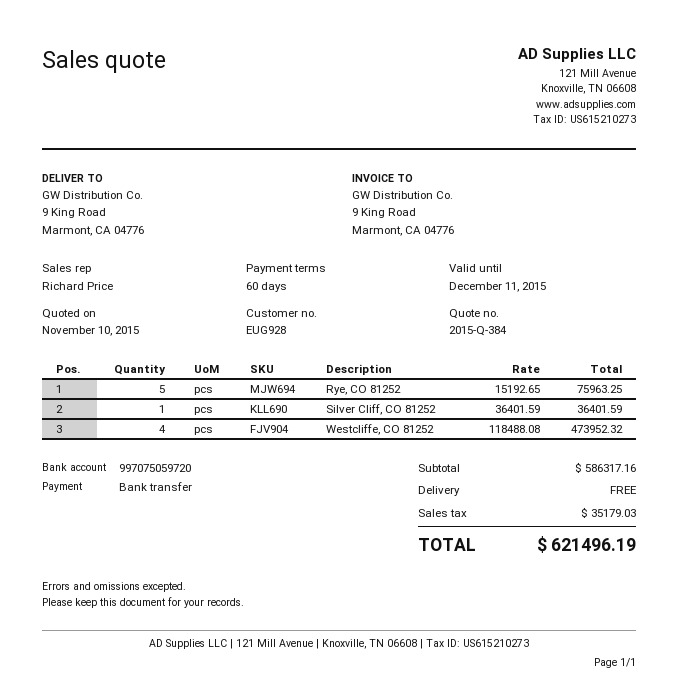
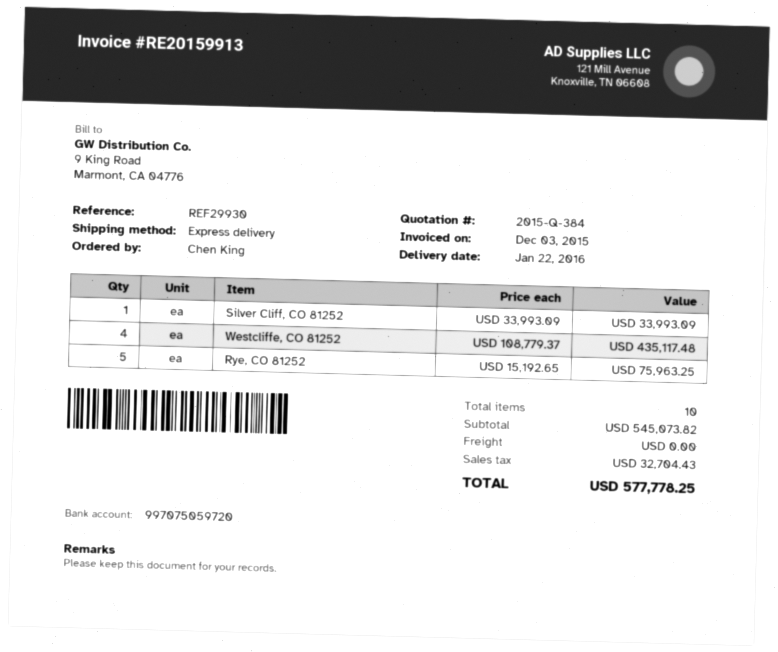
Silver Cliff, CO 81252: 1 x 36401.59 = 36401.59 -> 1 x 33993.09 = 33993.09
Westcliffe, CO 81252: 4 x 118488.08 = 473952.32 -> 4 x 108779.37 = 435117.48
subtotal: 586317.16 -> 545073.82
tax: 35179.03 -> 32704.43
total: 621496.19 -> 577778.25

